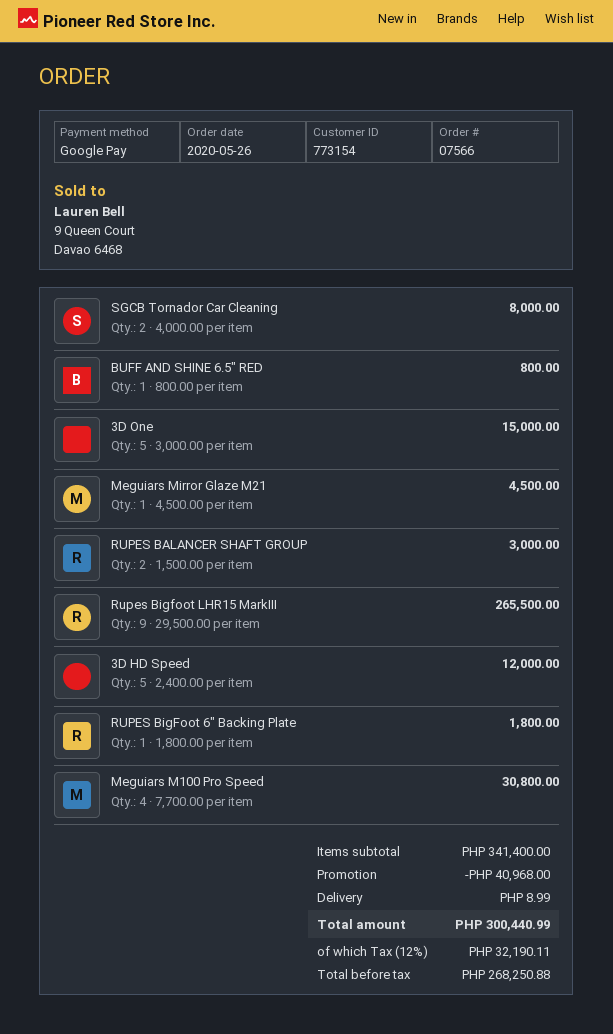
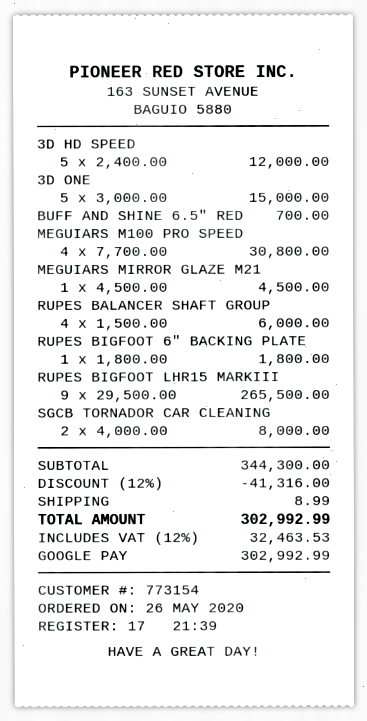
BUFF AND SHINE 6.5" RED: 1 x 800.00 = 800.00 -> 1 x 700.00 = 700.00
RUPES BALANCER SHAFT GROUP: 2 x 1500.00 = 3000.00 -> 4 x 1500.00 = 6000.00
subtotal: 341400.00 -> 344300.00
discount: 40968.00 -> 41316.00
tax: 12% = 32190.11 -> 12% = 32463.53
total: 300440.99 -> 302992.99

